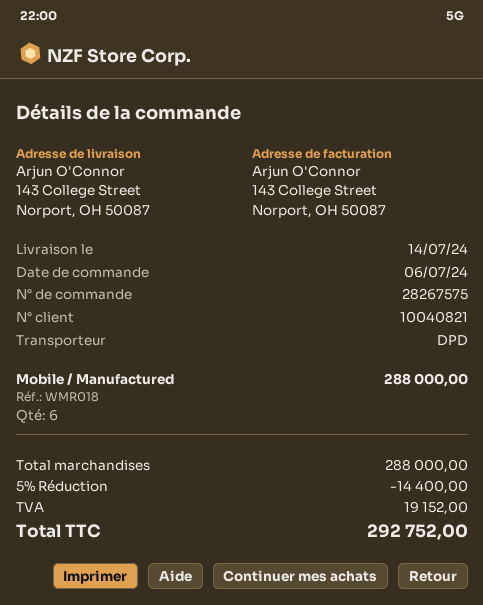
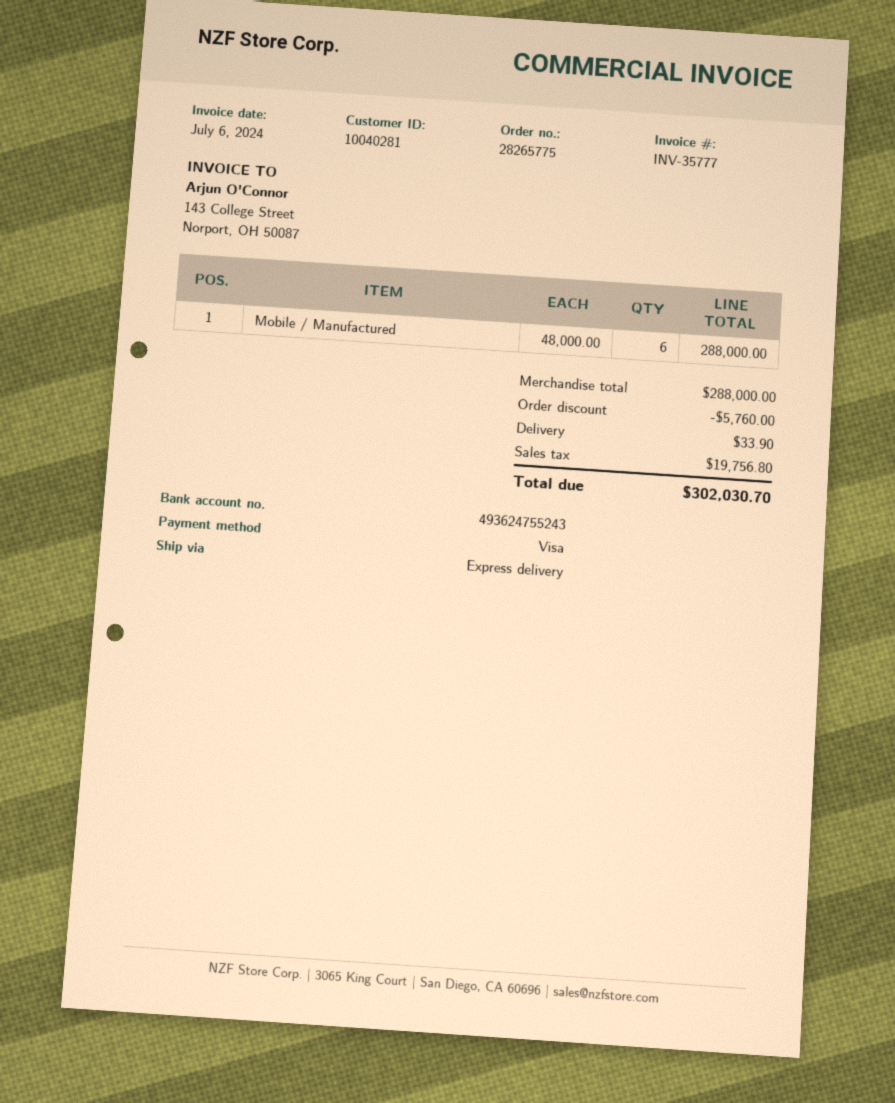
order number: 28267575 -> 28265775
customer number: 10040821 -> 10040281
shipping method: DPD -> express
discount: 14400.00 -> 5760.00
shipping: none -> 33.90
tax: 19152.00 -> 19756.80
total: 292752.00 -> 302030.70

